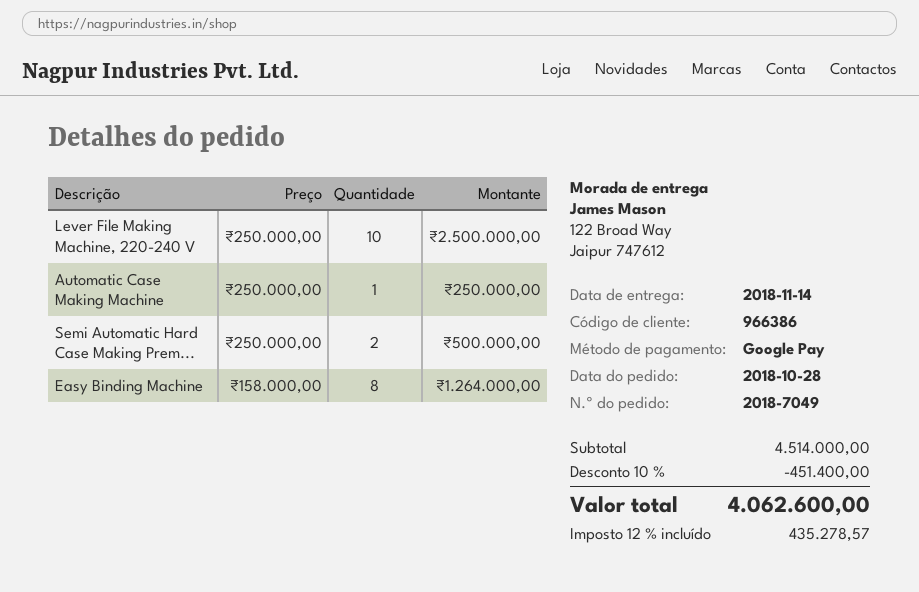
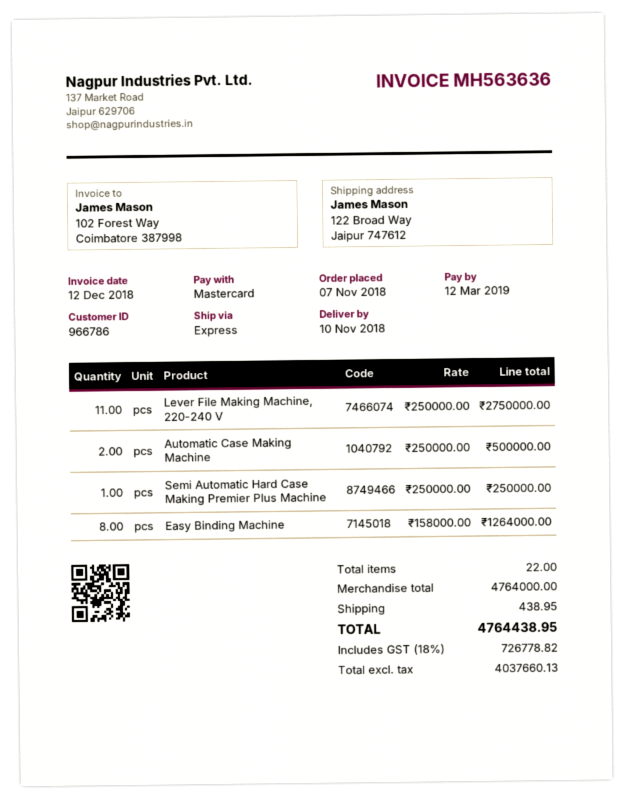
order date: 2018-10-28 -> 2018-11-07
delivery date: 2018-11-14 -> 2018-11-10
customer number: 966386 -> 966786
payment method: Google Pay -> Mastercard
Lever File Making Machine, 220-240 V: 10 x 250000.00 = 2500000.00 -> 11 x 250000.00 = 2750000.00
Automatic Case Making Machine: 1 x 250000.00 = 250000.00 -> 2 x 250000.00 = 500000.00
Semi Automatic Hard Case Making Prem...: 2 x 250000.00 = 500000.00 -> 1 x 250000.00 = 250000.00
subtotal: 4514000.00 -> 4764000.00
discount: 10% = 451400.00 -> none
shipping: none -> 438.95
tax: 12% = 435278.57 -> 18% = 726778.82
total: 4062600.00 -> 4764438.95

